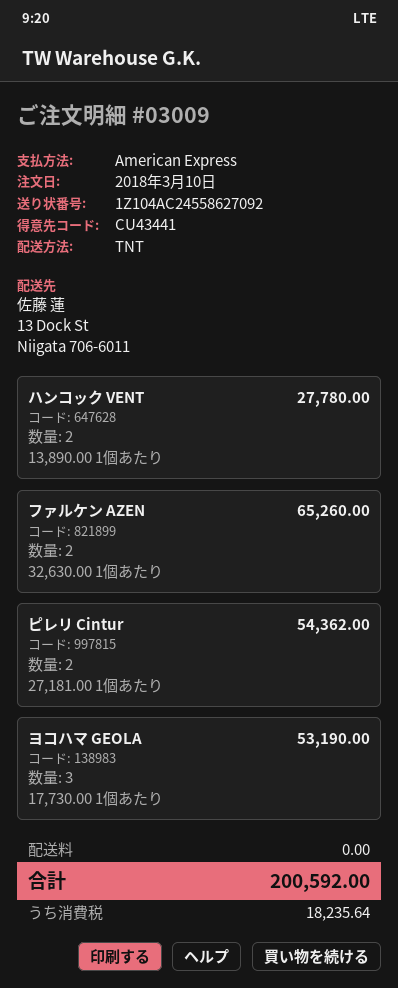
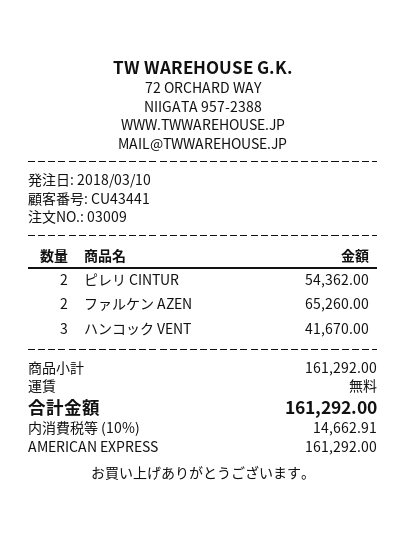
ハンコック VENT: 2 for 27780.00 -> 3 for 41670.00
ヨコハマ GEOLA: 3 for 53190.00 -> none
tax: 18235.64 -> 14662.91
total: 200592.00 -> 161292.00

